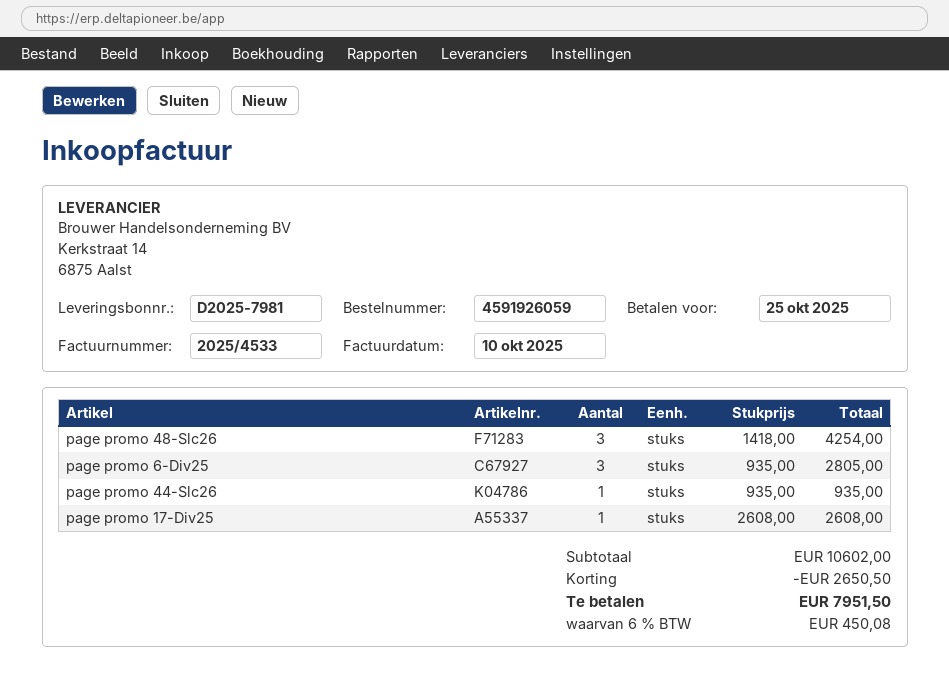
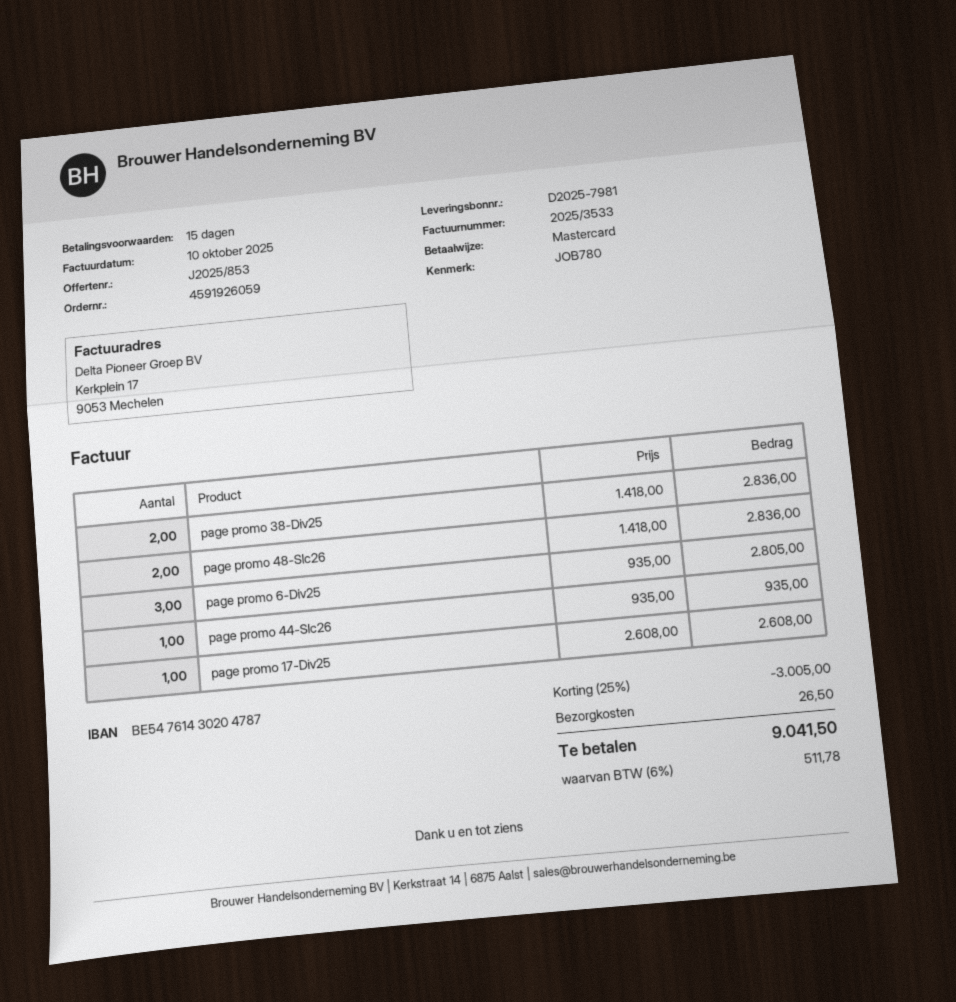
invoice number: 2025/4533 -> 2025/3533
page promo 48-Slc26: 3 x 1418.00 = 4254.00 -> 2 x 1418.00 = 2836.00
page promo 38-Div25: none -> 2 x 1418.00 = 2836.00
discount: 2650.50 -> 3005.00
shipping: none -> 26.50
tax: 6% = 450.08 -> 6% = 511.78
total: 7951.50 -> 9041.50

